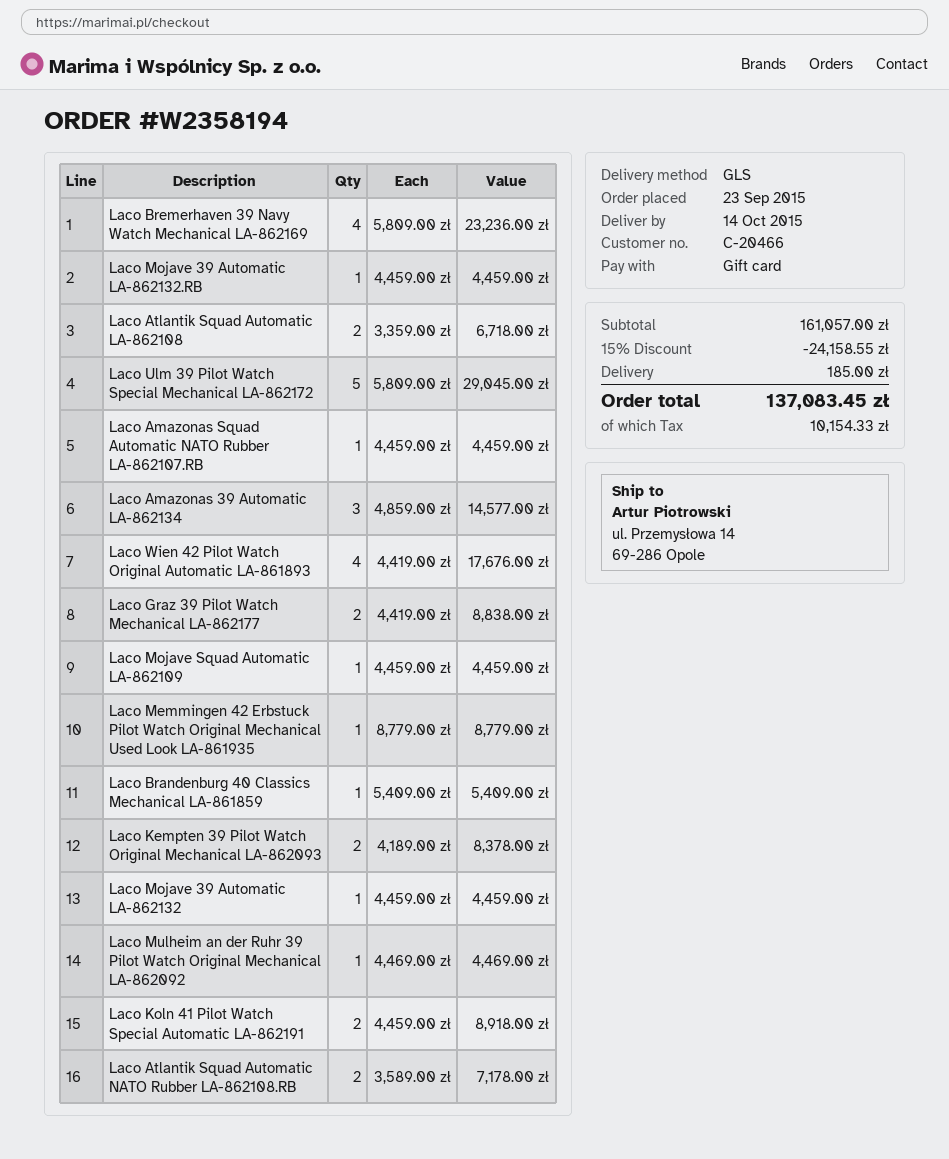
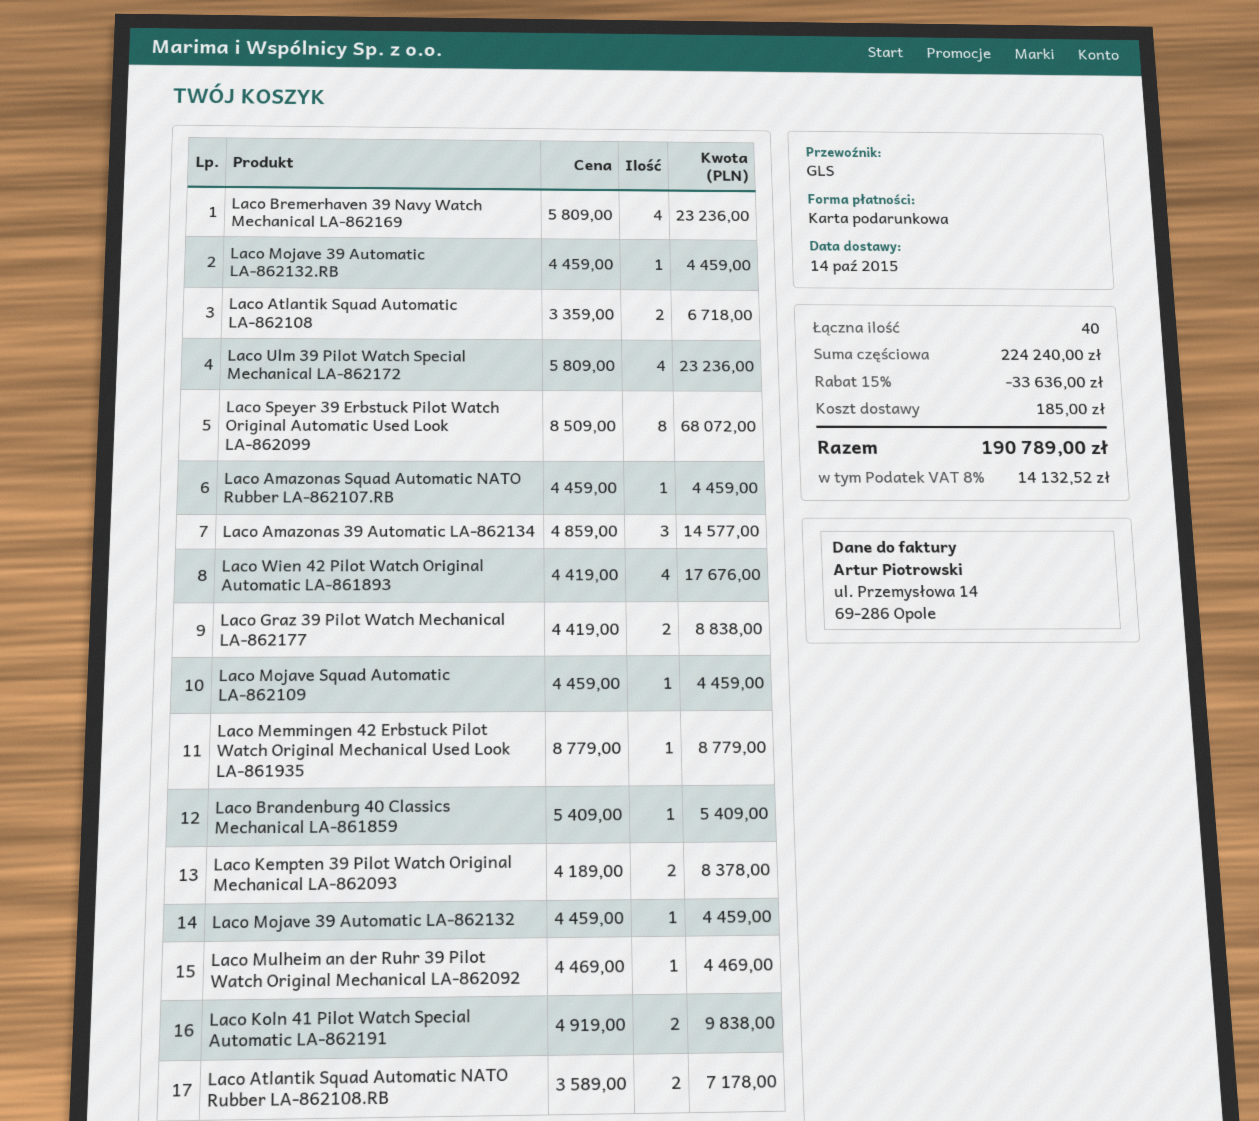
Laco Ulm 39 Pilot Watch Special Mechanical LA-862172: 5 x 5809.00 = 29045.00 -> 4 x 5809.00 = 23236.00
Laco Koln 41 Pilot Watch Special Automatic LA-862191: 2 x 4459.00 = 8918.00 -> 2 x 4919.00 = 9838.00
Laco Speyer 39 Erbstuck Pilot Watch Original Automatic Used Look LA-862099: none -> 8 x 8509.00 = 68072.00
subtotal: 161057.00 -> 224240.00
discount: 15% = 24158.55 -> 15% = 33636.00
tax: 10154.33 -> 14132.52
total: 137083.45 -> 190789.00

